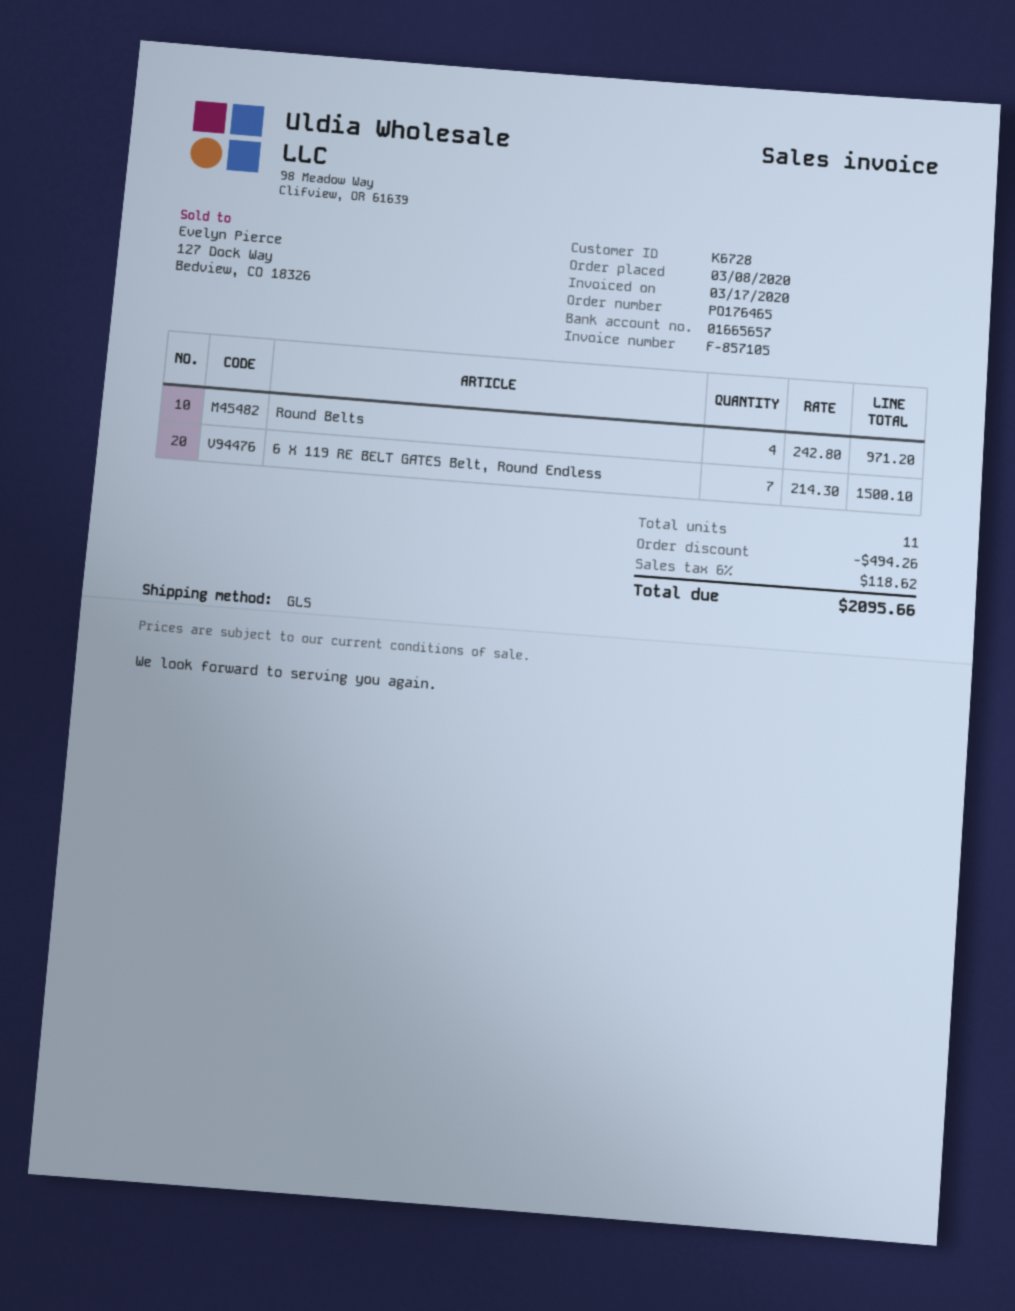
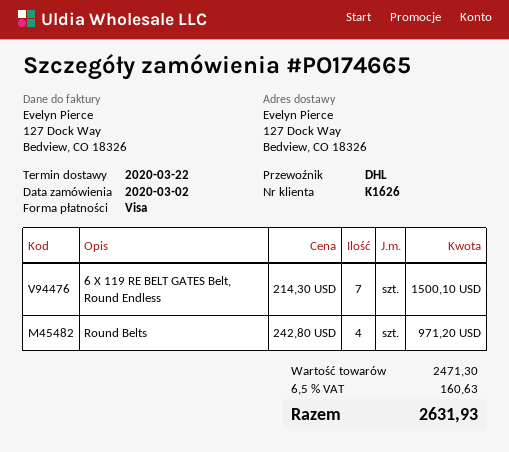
order number: PO176465 -> PO174665
order date: 2020-03-08 -> 2020-03-02
customer number: K6728 -> K1626
shipping method: GLS -> DHL
discount: 494.26 -> none
tax: 6% = 118.62 -> 6.5% = 160.63
total: 2095.66 -> 2631.93

